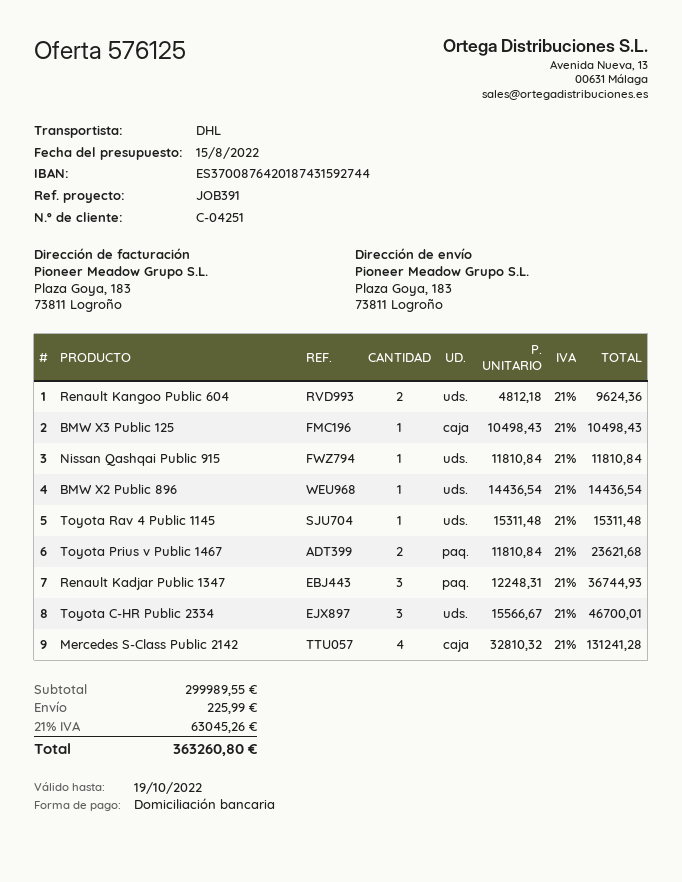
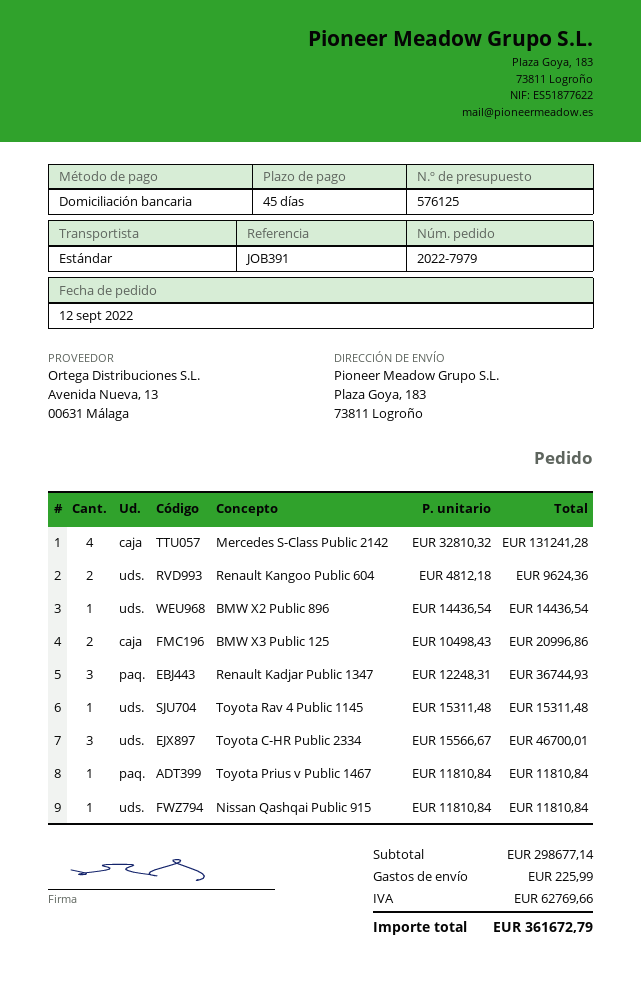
shipping method: DHL -> standard
BMW X3 Public 125: 1 x 10498.43 = 10498.43 -> 2 x 10498.43 = 20996.86
Toyota Prius v Public 1467: 2 x 11810.84 = 23621.68 -> 1 x 11810.84 = 11810.84
subtotal: 299989.55 -> 298677.14
tax: 63045.26 -> 62769.66
total: 363260.80 -> 361672.79

